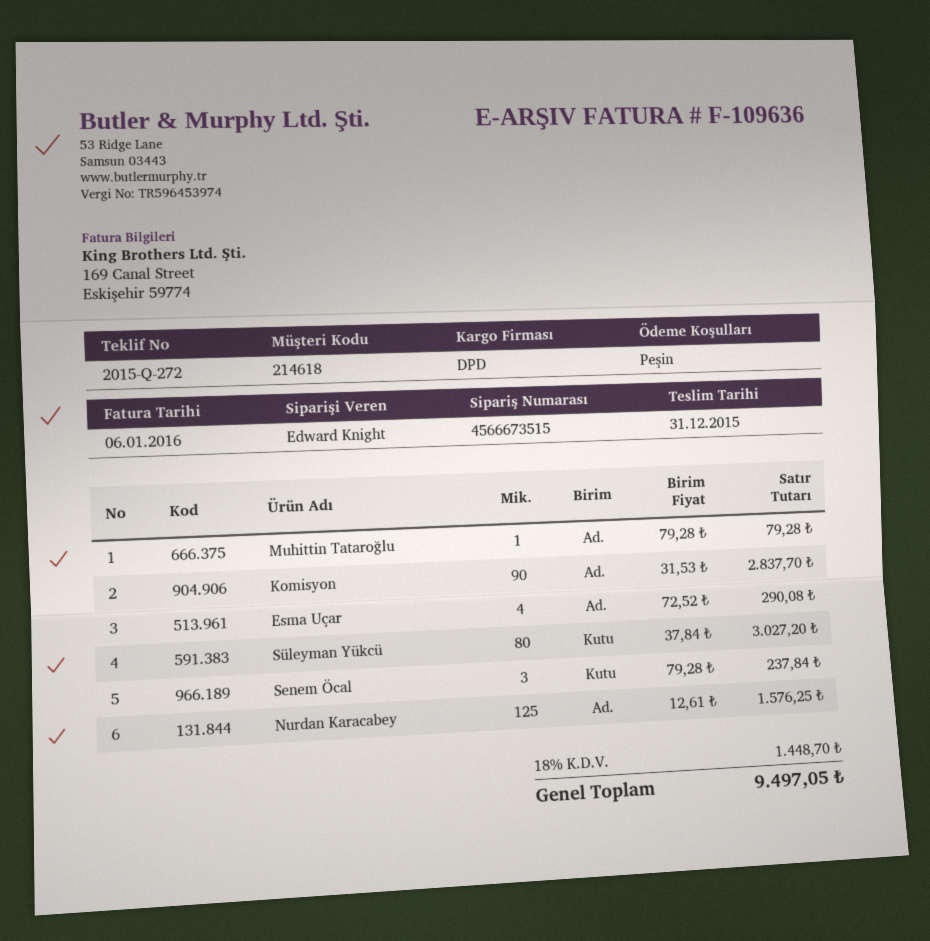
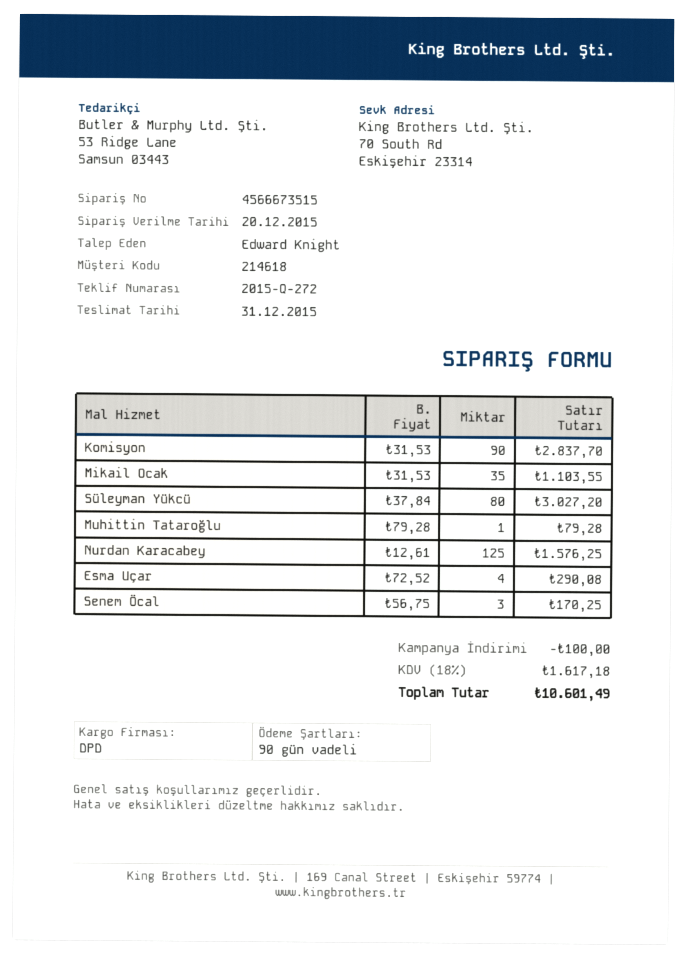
payment terms: on receipt -> 90 days
Senem Öcal: 3 x 79.28 = 237.84 -> 3 x 56.75 = 170.25
Mikail Ocak: none -> 35 x 31.53 = 1103.55
discount: none -> 100.00
tax: 18% = 1448.70 -> 18% = 1617.18
total: 9497.05 -> 10601.49

